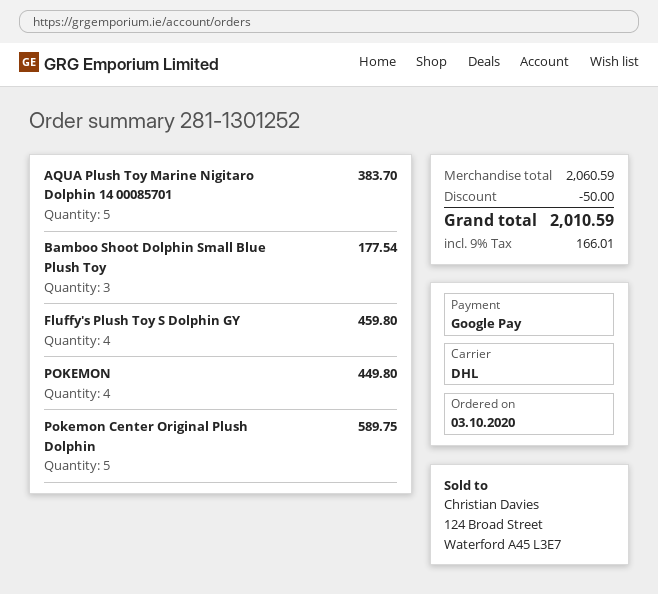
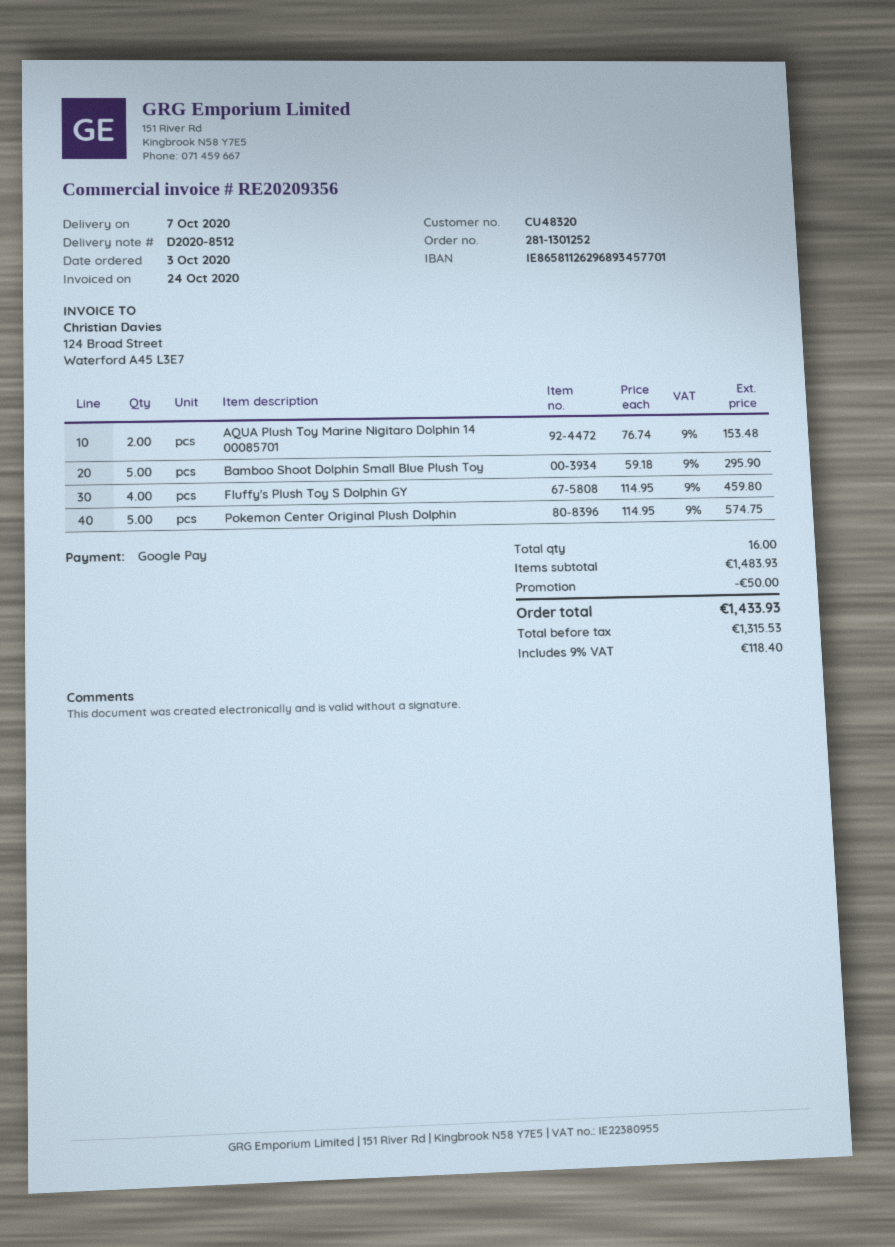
AQUA Plush Toy Marine Nigitaro Dolphin 14 00085701: 5 for 383.70 -> 2 for 153.48
Bamboo Shoot Dolphin Small Blue Plush Toy: 3 for 177.54 -> 5 for 295.90
POKEMON: 4 for 449.80 -> none
Pokemon Center Original Plush Dolphin: 5 for 589.75 -> 5 for 574.75
subtotal: 2060.59 -> 1483.93
tax: 9% = 166.01 -> 9% = 118.40
total: 2010.59 -> 1433.93

